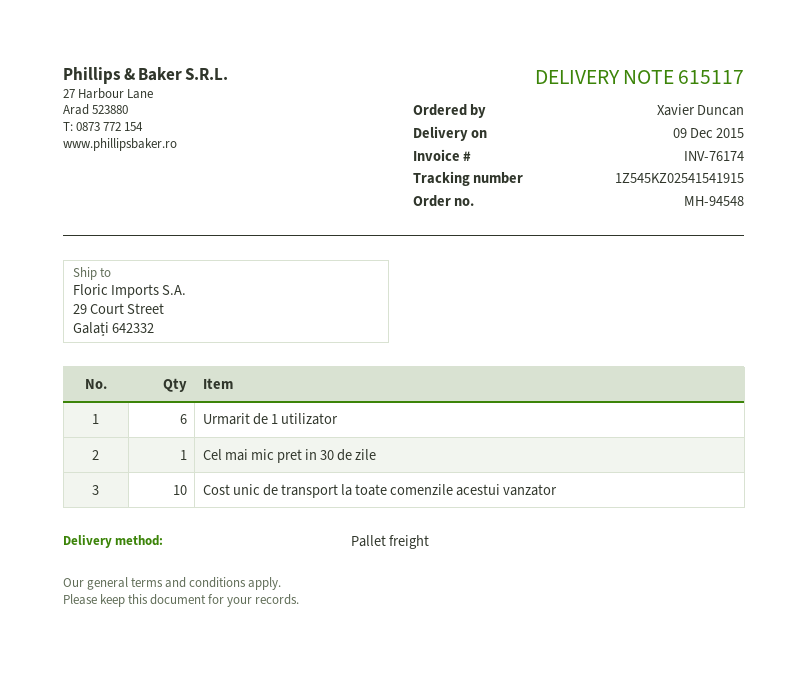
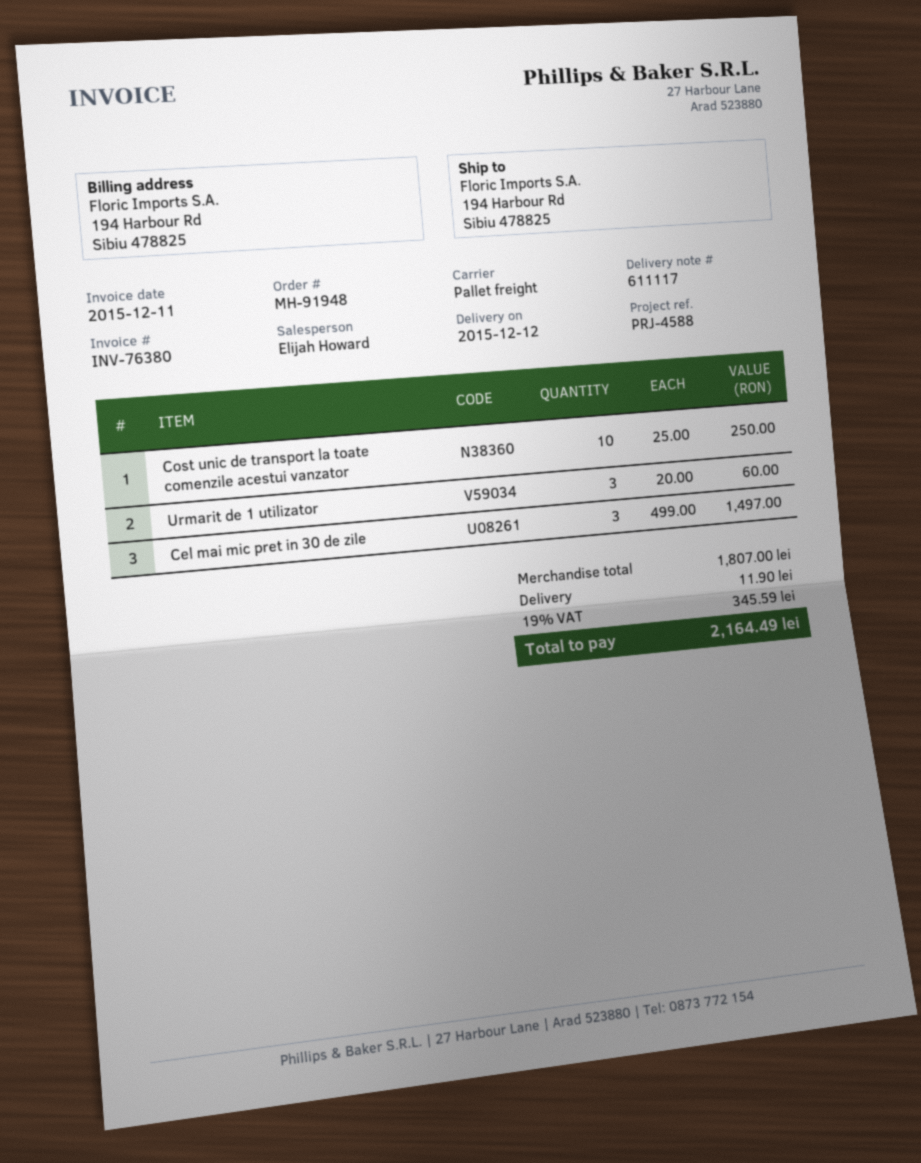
order number: MH-94548 -> MH-91948
delivery note number: 615117 -> 611117
delivery date: 2015-12-09 -> 2015-12-12
invoice number: INV-76174 -> INV-76380
ship to: 29 Court Street, Galați 642332 -> 194 Harbour Rd, Sibiu 478825
Urmarit de 1 utilizator: 6 -> 3
Cel mai mic pret in 30 de zile: 1 -> 3

